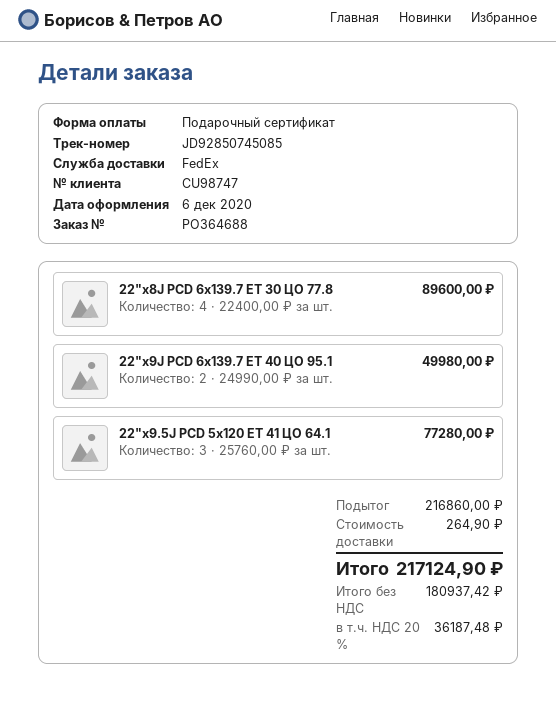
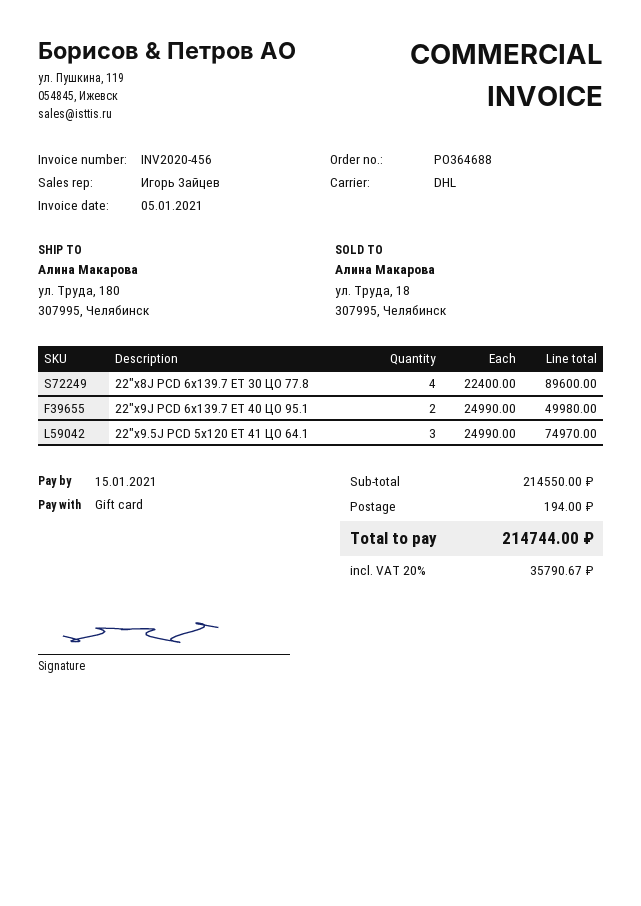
shipping method: FedEx -> DHL
22"x9.5J PCD 5x120 ЕТ 41 ЦО 64.1: 3 x 25760.00 = 77280.00 -> 3 x 24990.00 = 74970.00
subtotal: 216860.00 -> 214550.00
shipping: 264.90 -> 194.00
tax: 20% = 36187.48 -> 20% = 35790.67
total: 217124.90 -> 214744.00

